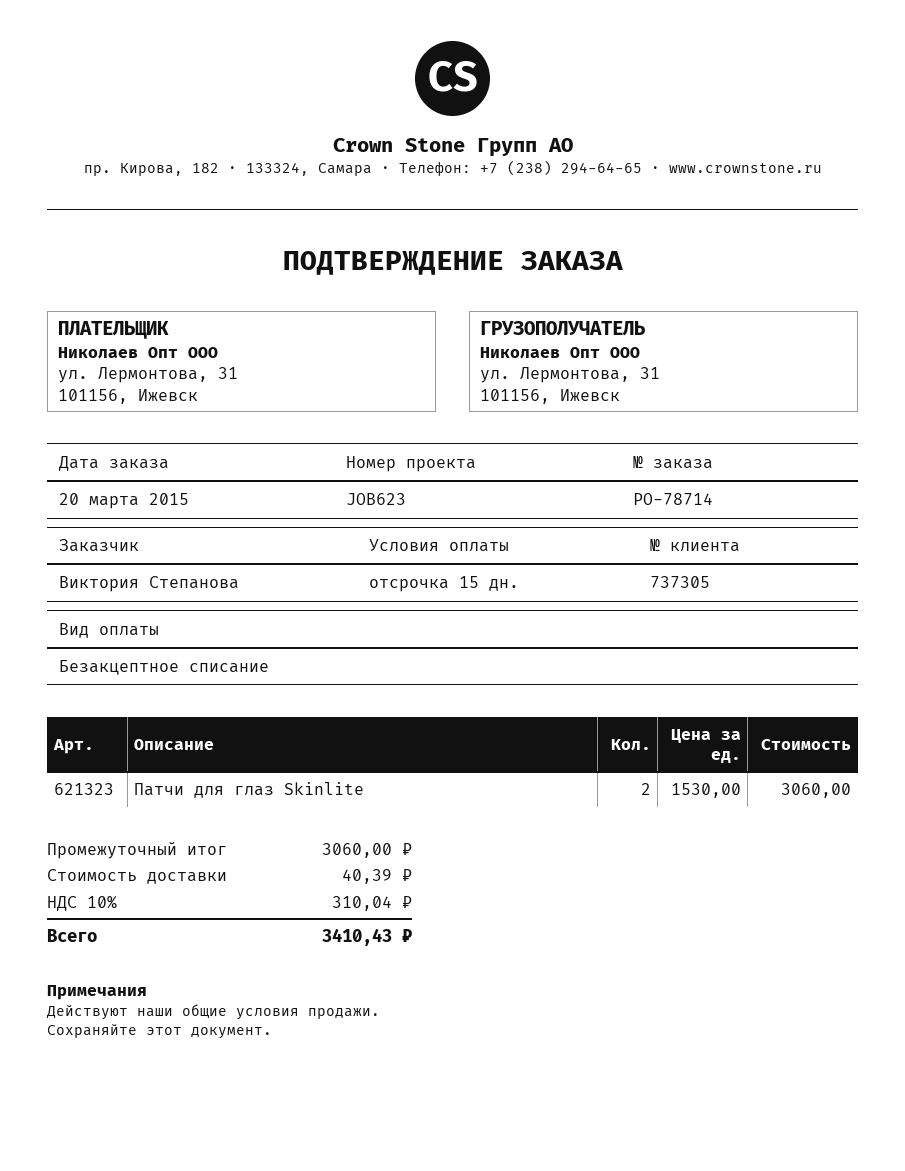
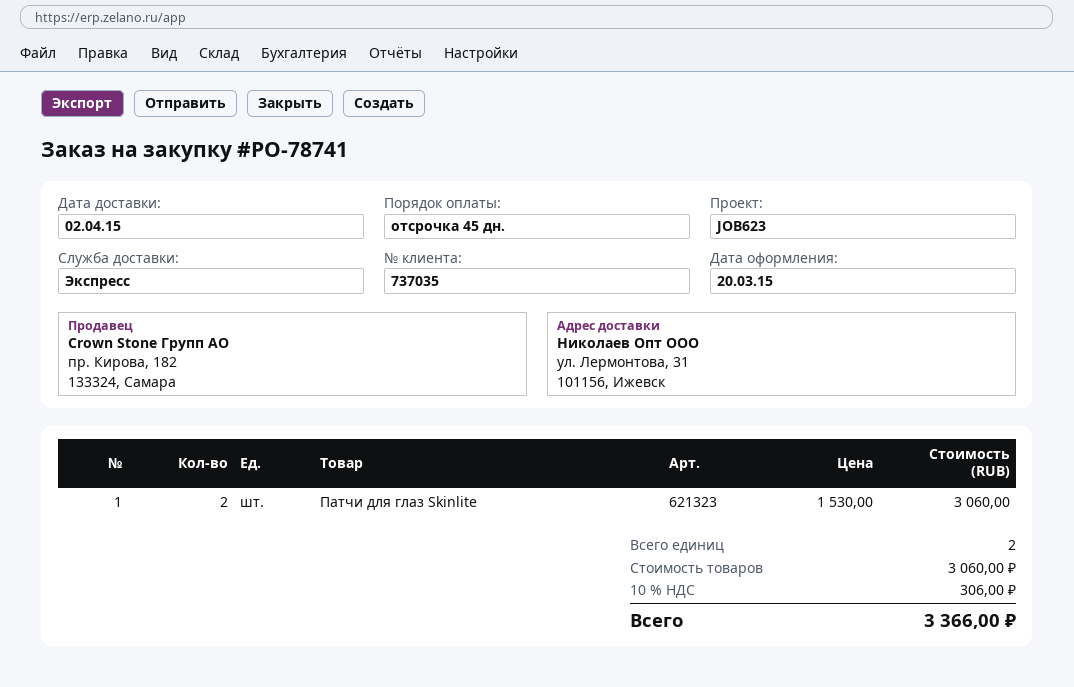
order number: PO-78714 -> PO-78741
payment terms: 15 days -> 45 days
customer number: 737305 -> 737035
shipping: 40.39 -> none
tax: 10% = 310.04 -> 10% = 306.00
total: 3410.43 -> 3366.00

